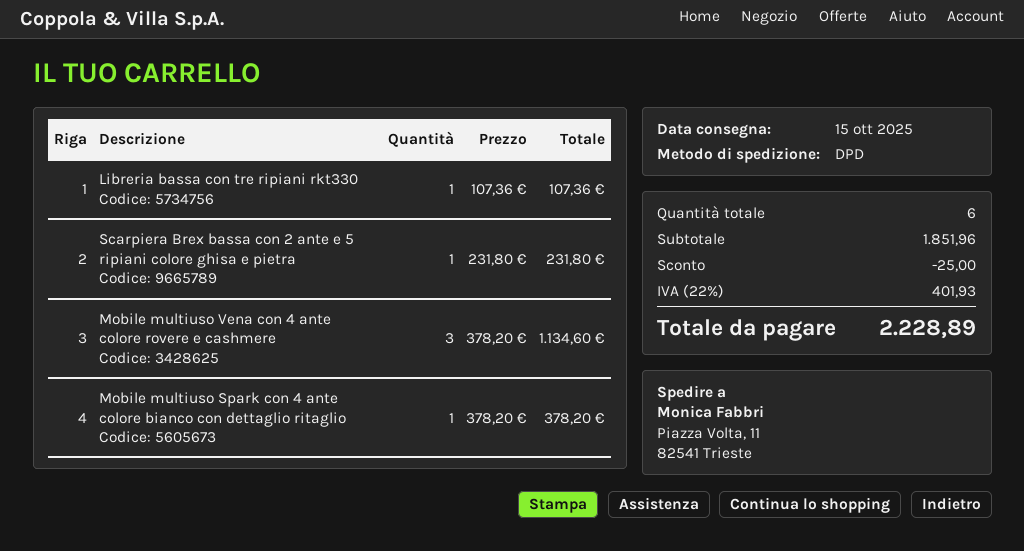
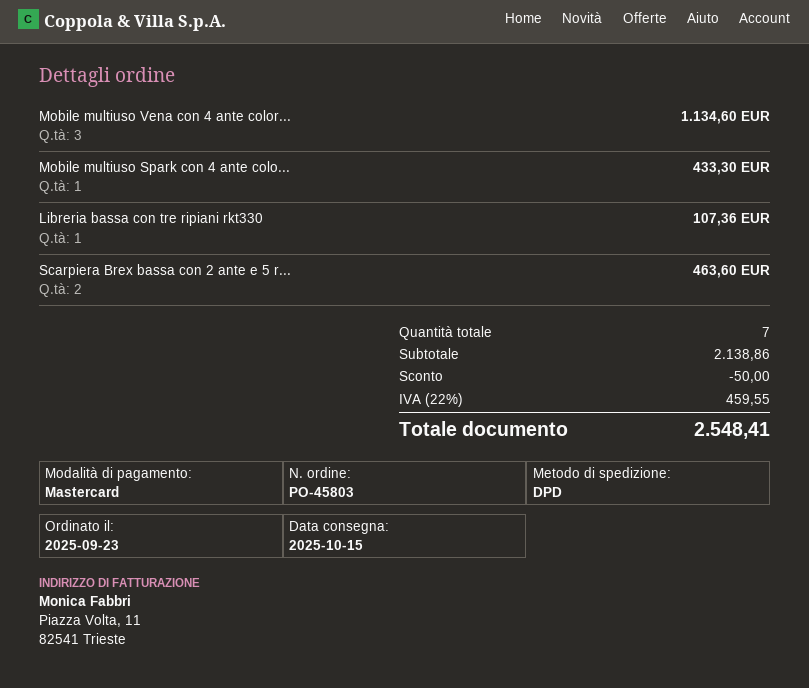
Scarpiera Brex bassa con 2 ante e 5 ripiani colore ghisa e pietra: 1 for 231.80 -> 2 for 463.60
Mobile multiuso Spark con 4 ante colore bianco con dettaglio ritaglio: 1 for 378.20 -> 1 for 433.30
total quantity: 6 -> 7
subtotal: 1851.96 -> 2138.86
discount: 25.00 -> 50.00
tax: 22% = 401.93 -> 22% = 459.55
total: 2228.89 -> 2548.41

